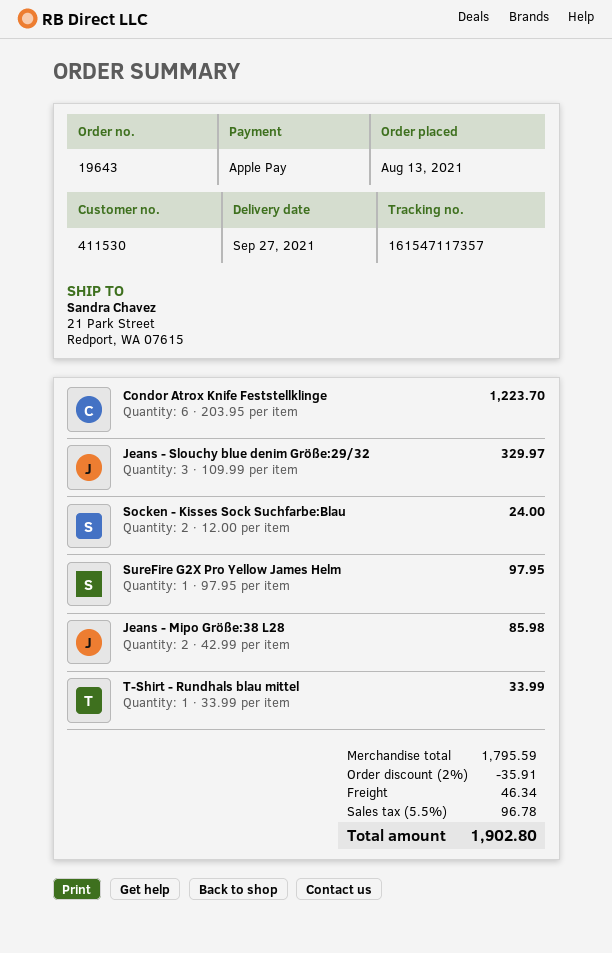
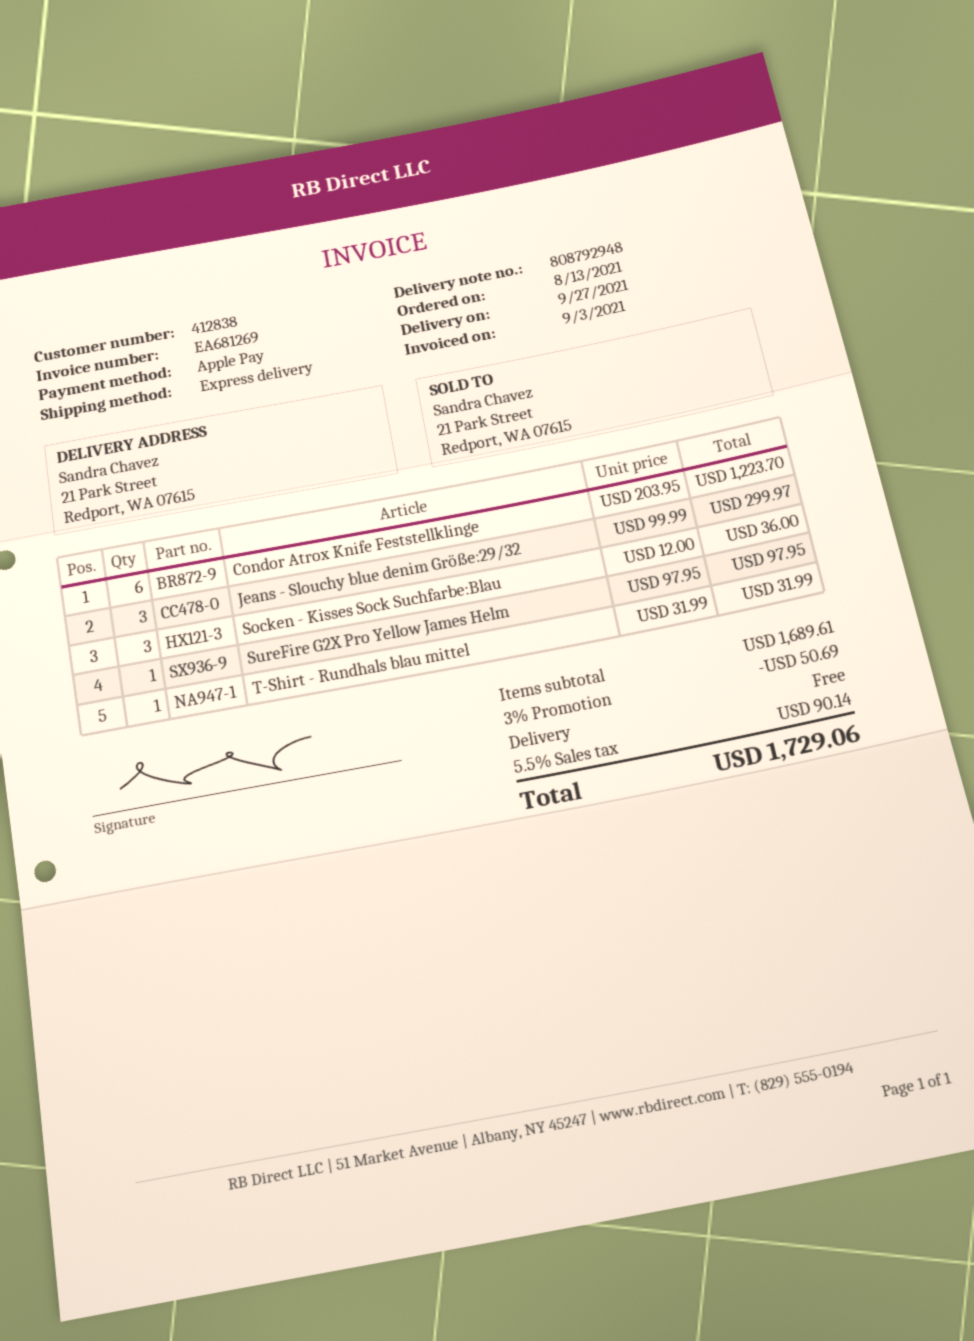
customer number: 411530 -> 412838
Jeans - Slouchy blue denim Größe:29/32: 3 x 109.99 = 329.97 -> 3 x 99.99 = 299.97
Socken - Kisses Sock Suchfarbe:Blau: 2 x 12.00 = 24.00 -> 3 x 12.00 = 36.00
Jeans - Mipo Größe:38 L28: 2 x 42.99 = 85.98 -> none
T-Shirt - Rundhals blau mittel: 1 x 33.99 = 33.99 -> 1 x 31.99 = 31.99
subtotal: 1795.59 -> 1689.61
discount: 2% = 35.91 -> 3% = 50.69
shipping: 46.34 -> 0.00
tax: 5.5% = 96.78 -> 5.5% = 90.14
total: 1902.80 -> 1729.06

